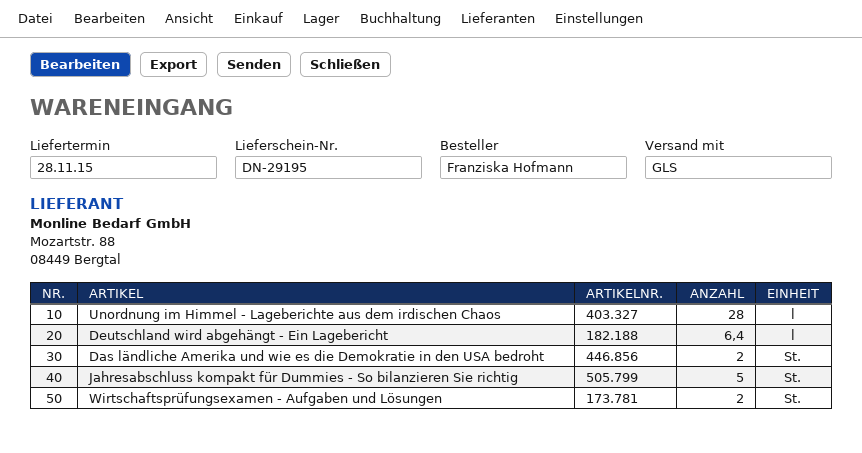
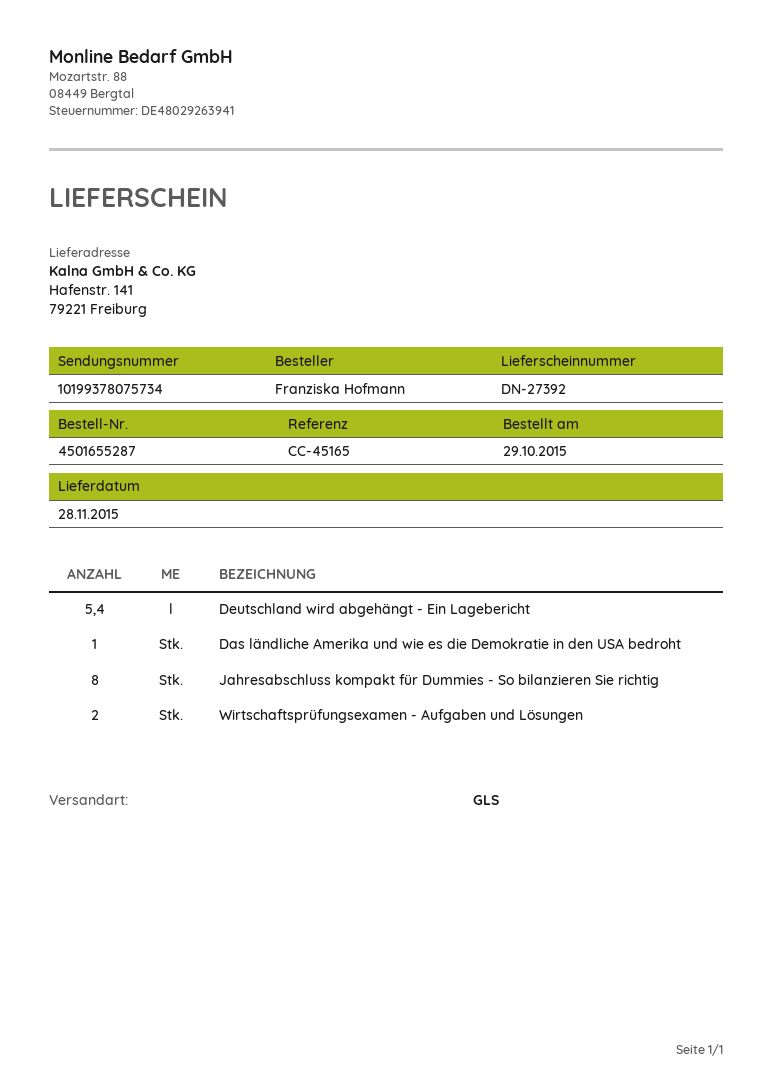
delivery note number: DN-29195 -> DN-27392
Unordnung im Himmel - Lageberichte aus dem irdischen Chaos: 28 -> none
Deutschland wird abgehängt - Ein Lagebericht: 6.4 -> 5.4
Das ländliche Amerika und wie es die Demokratie in den USA bedroht: 2 -> 1
Jahresabschluss kompakt für Dummies - So bilanzieren Sie richtig: 5 -> 8

